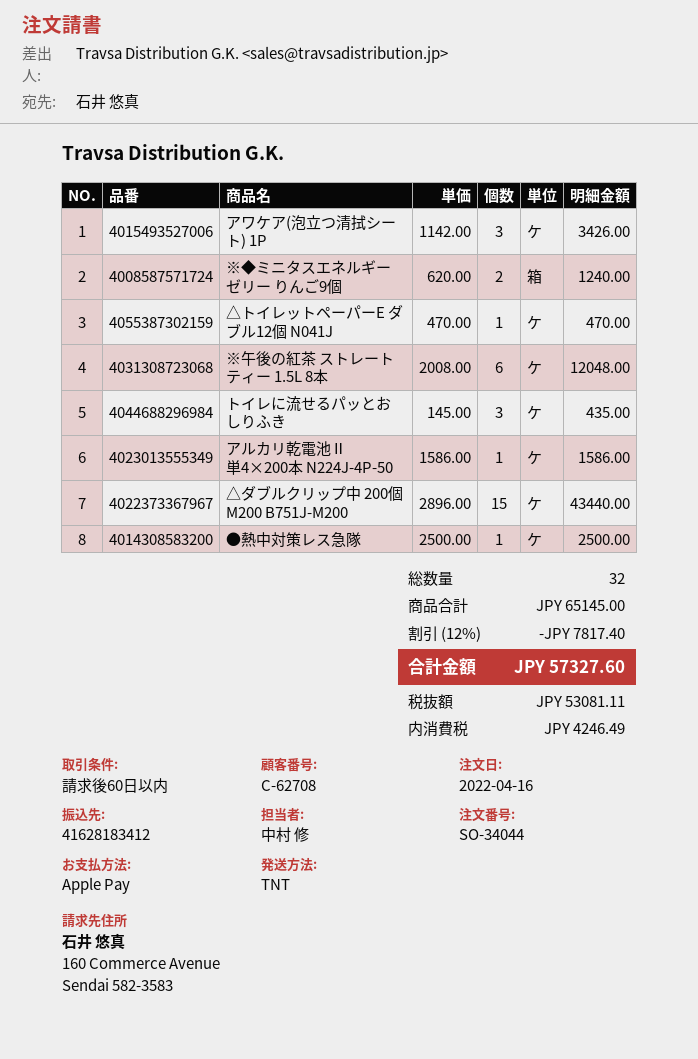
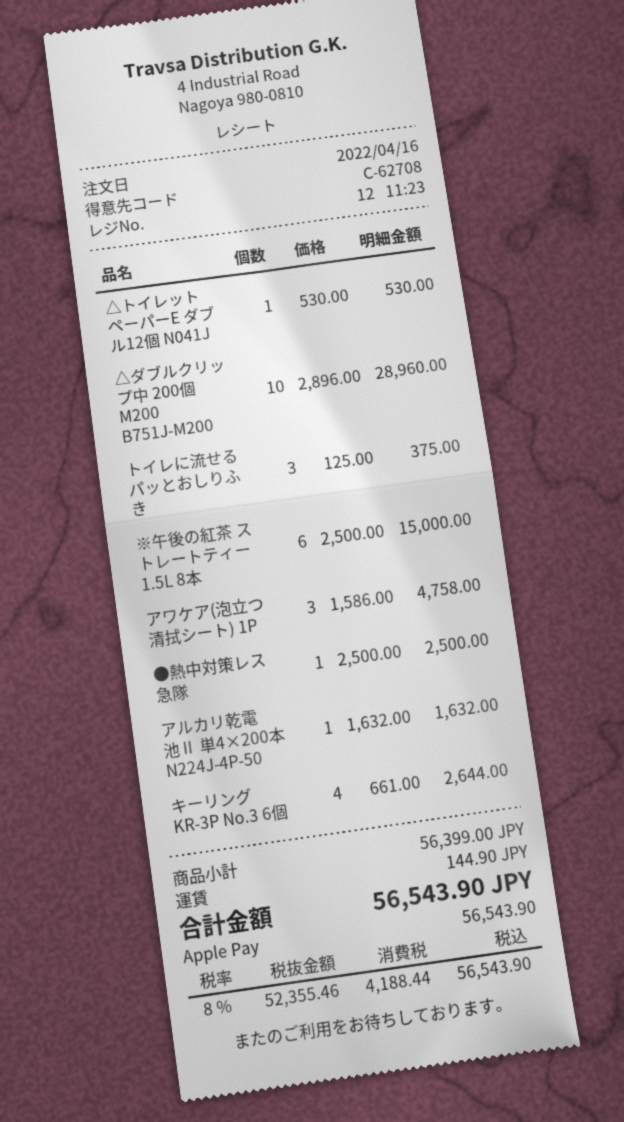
アワケア(泡立つ清拭シート) 1P: 3 x 1142.00 = 3426.00 -> 3 x 1586.00 = 4758.00
※◆ミニタスエネルギーゼリー りんご9個: 2 x 620.00 = 1240.00 -> none
△トイレットペーパーE ダブル12個 N041J: 1 x 470.00 = 470.00 -> 1 x 530.00 = 530.00
※午後の紅茶 ストレートティー 1.5L 8本: 6 x 2008.00 = 12048.00 -> 6 x 2500.00 = 15000.00
トイレに流せるパッとおしりふき: 3 x 145.00 = 435.00 -> 3 x 125.00 = 375.00
アルカリ乾電池Ⅱ 単4×200本 N224J-4P-50: 1 x 1586.00 = 1586.00 -> 1 x 1632.00 = 1632.00
△ダブルクリップ中 200個 M200 B751J-M200: 15 x 2896.00 = 43440.00 -> 10 x 2896.00 = 28960.00
キーリング KR-3P No.3 6個: none -> 4 x 661.00 = 2644.00
subtotal: 65145.00 -> 56399.00
discount: 12% = 7817.40 -> none
shipping: none -> 144.90
net: 53081.11 -> 52355.46
tax: 4246.49 -> 4188.44
total: 57327.60 -> 56543.90

